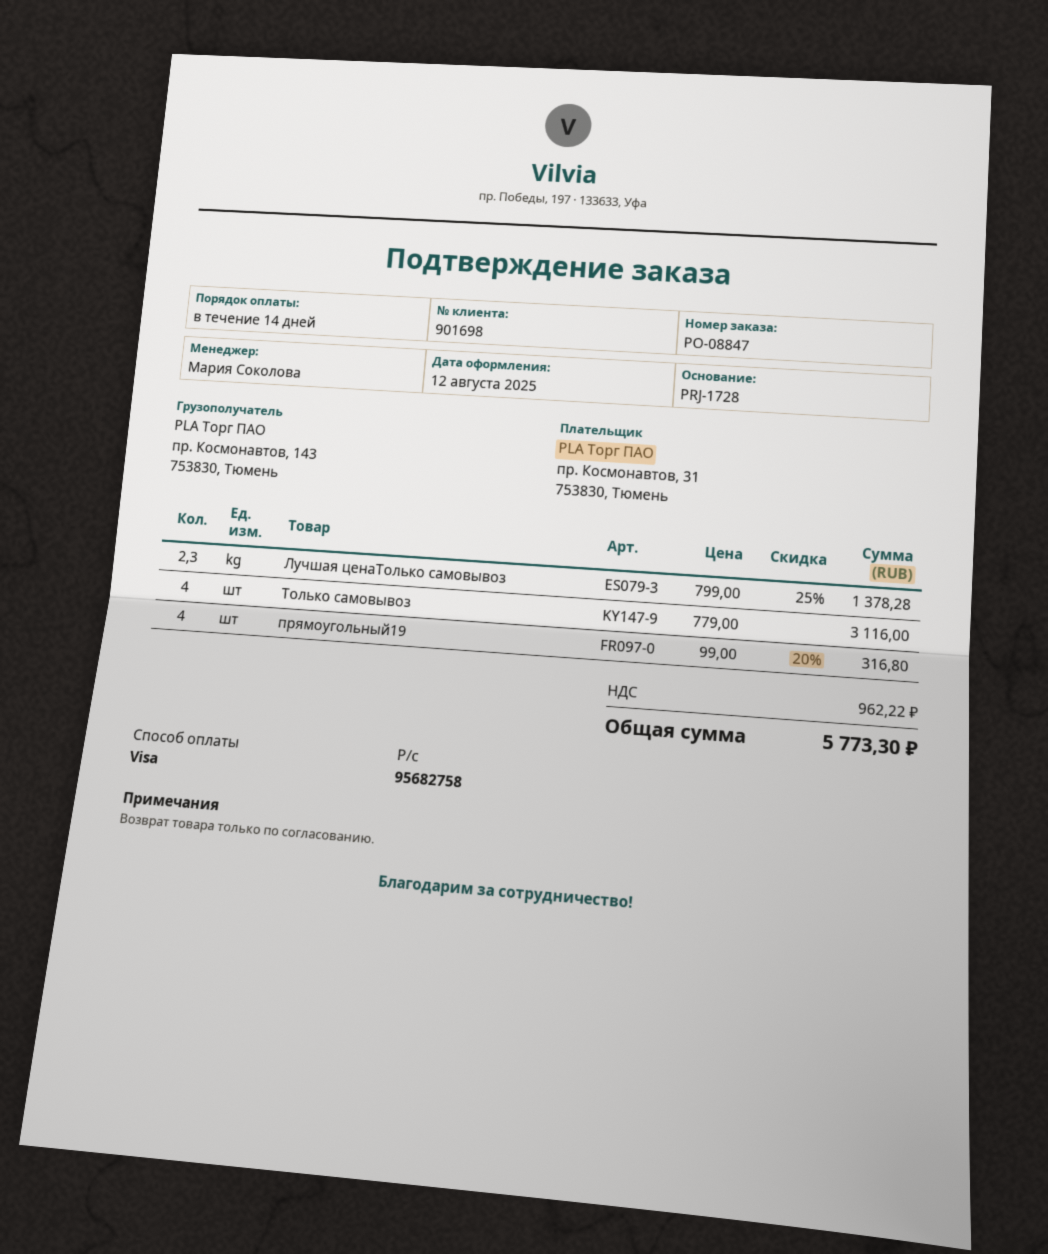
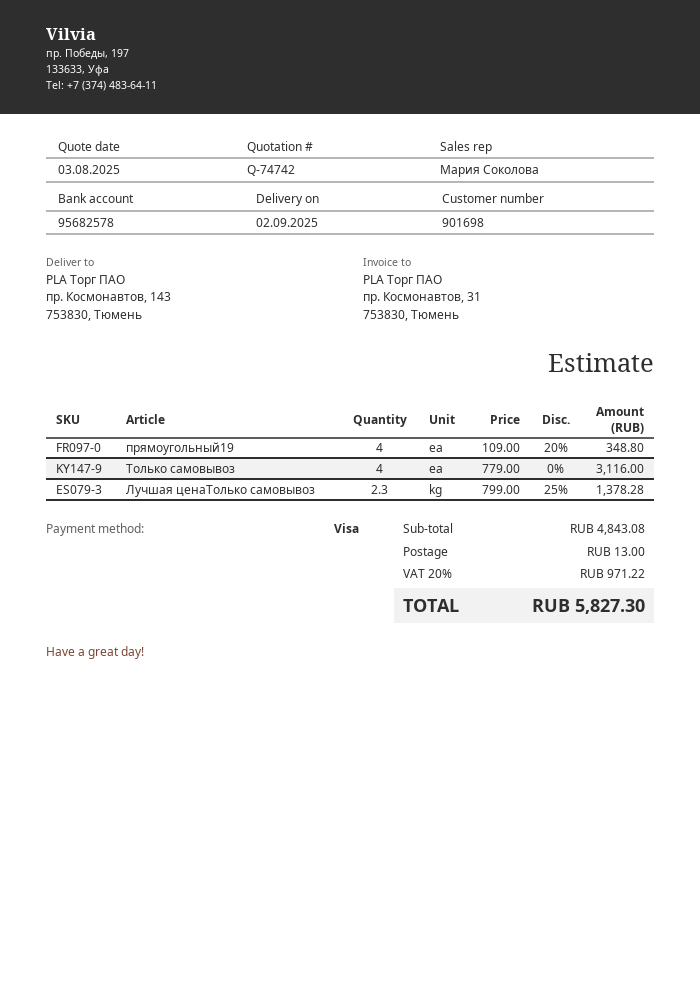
bank account: 95682758 -> 95682578
прямоугольный19: 4 x 99.00 - 20% = 316.80 -> 4 x 109.00 - 20% = 348.80
shipping: none -> 13.00
tax: 962.22 -> 971.22
total: 5773.30 -> 5827.30

